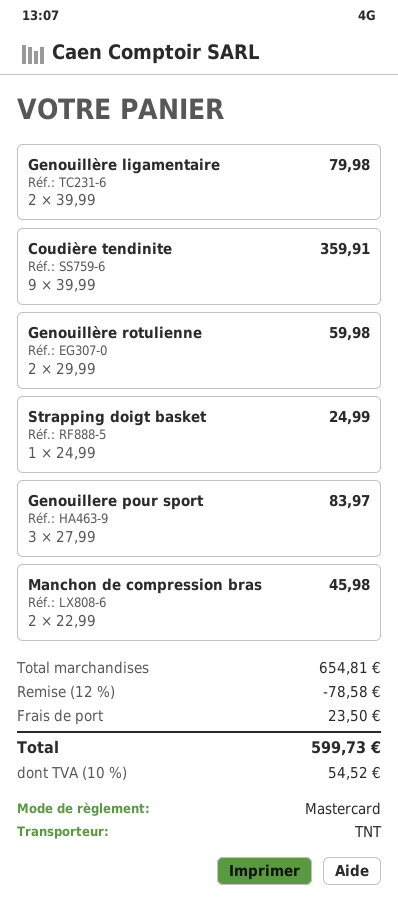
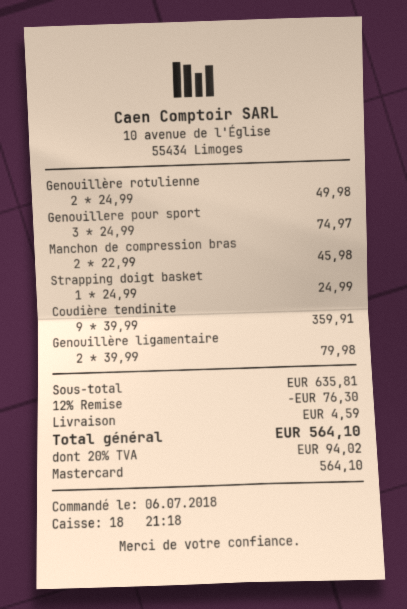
Genouillère rotulienne: 2 x 29.99 = 59.98 -> 2 x 24.99 = 49.98
Genouillere pour sport: 3 x 27.99 = 83.97 -> 3 x 24.99 = 74.97
subtotal: 654.81 -> 635.81
discount: 12% = 78.58 -> 12% = 76.30
shipping: 23.50 -> 4.59
tax: 10% = 54.52 -> 20% = 94.02
total: 599.73 -> 564.10

